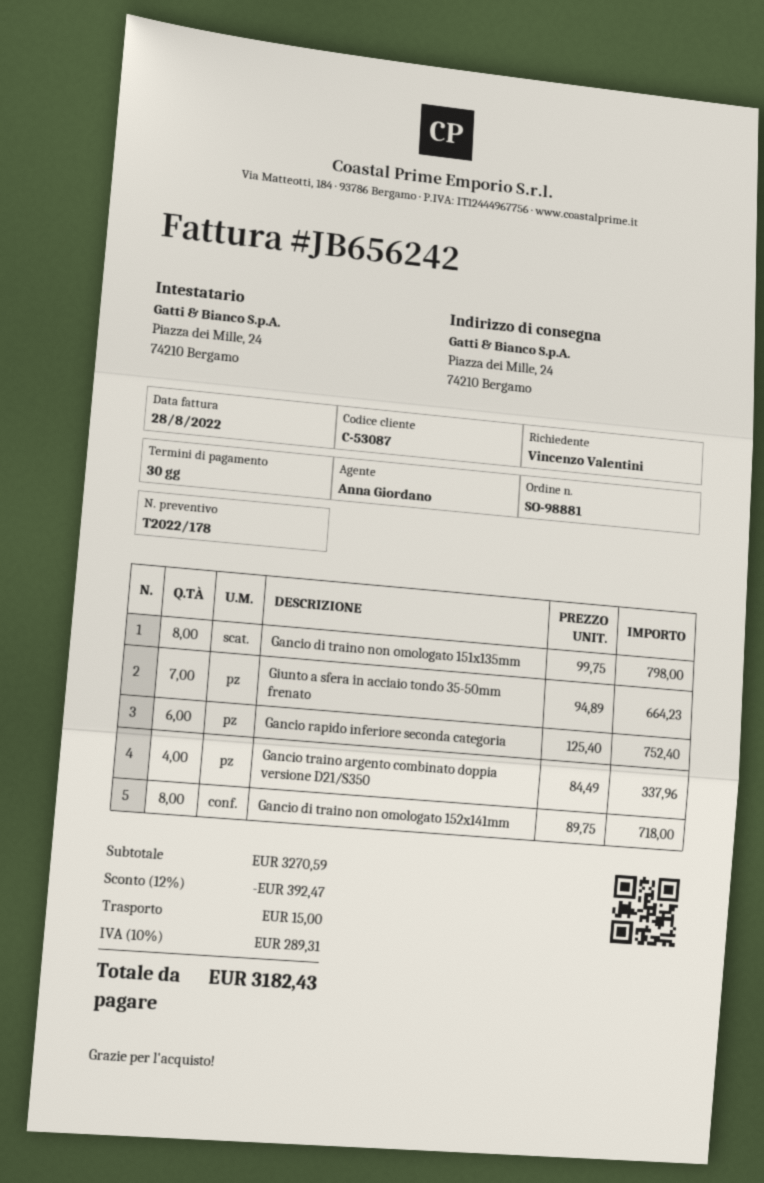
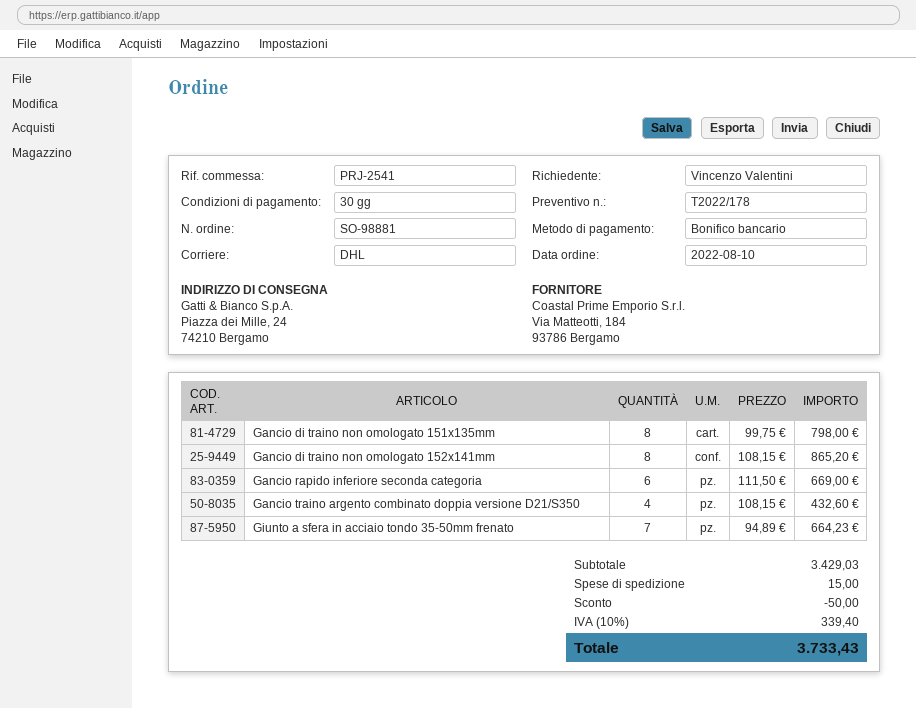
Gancio rapido inferiore seconda categoria: 6 x 125.40 = 752.40 -> 6 x 111.50 = 669.00
Gancio traino argento combinato doppia versione D21/S350: 4 x 84.49 = 337.96 -> 4 x 108.15 = 432.60
Gancio di traino non omologato 152x141mm: 8 x 89.75 = 718.00 -> 8 x 108.15 = 865.20
subtotal: 3270.59 -> 3429.03
discount: 392.47 -> 50.00
tax: 10% = 289.31 -> 10% = 339.40
total: 3182.43 -> 3733.43

